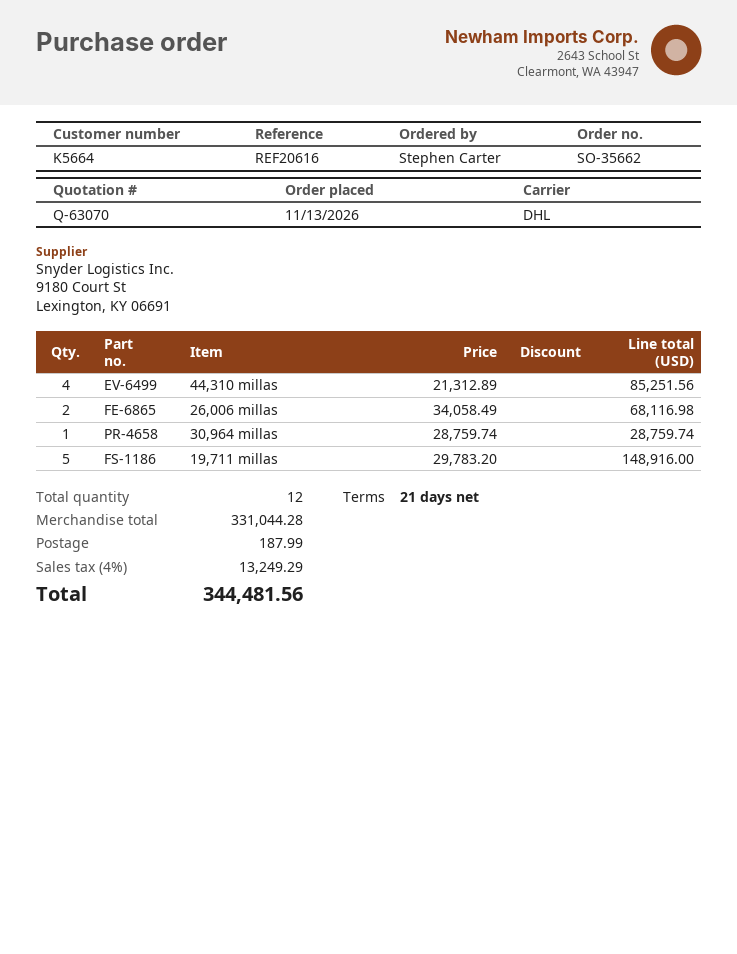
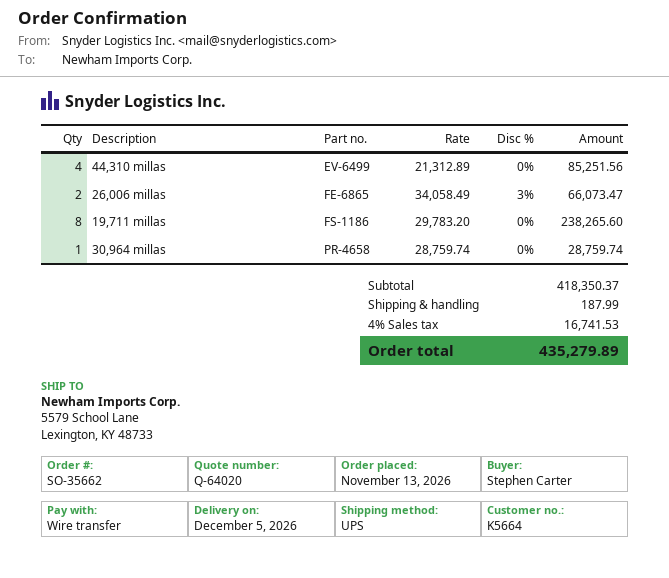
quote number: Q-63070 -> Q-64020
shipping method: DHL -> UPS
26,006 millas: 2 x 34058.49 = 68116.98 -> 2 x 34058.49 - 3% = 66073.47
19,711 millas: 5 x 29783.20 = 148916.00 -> 8 x 29783.20 = 238265.60
subtotal: 331044.28 -> 418350.37
tax: 4% = 13249.29 -> 4% = 16741.53
total: 344481.56 -> 435279.89

